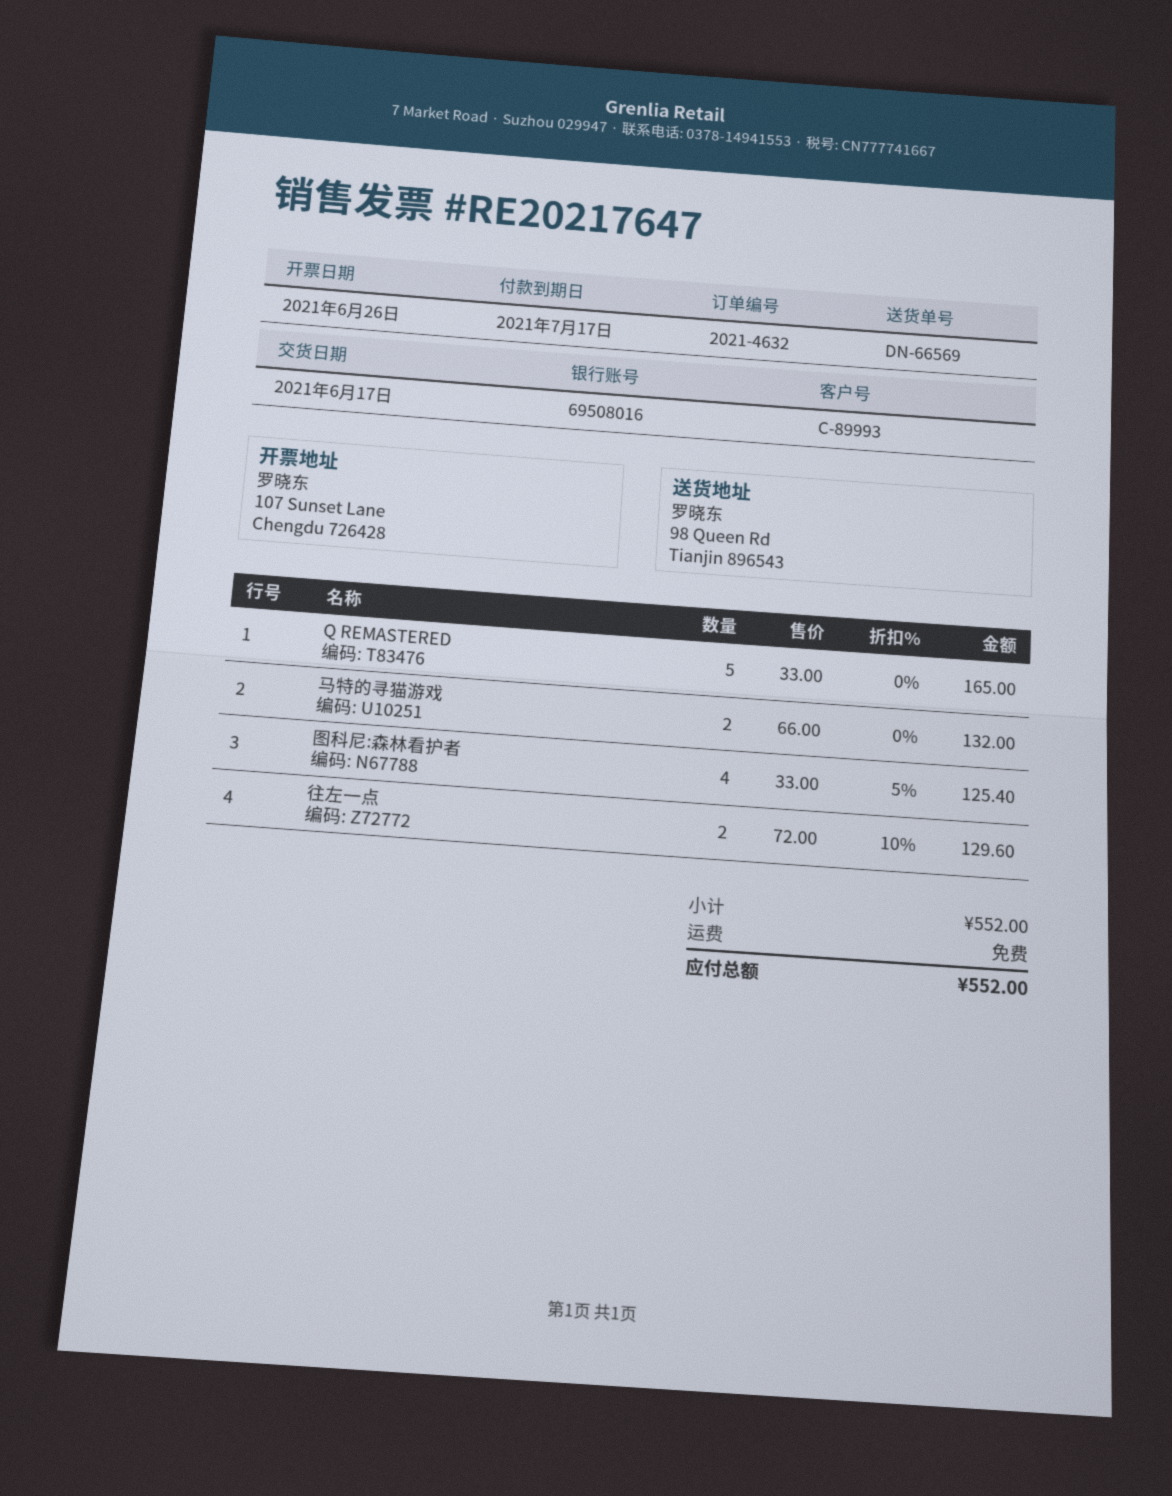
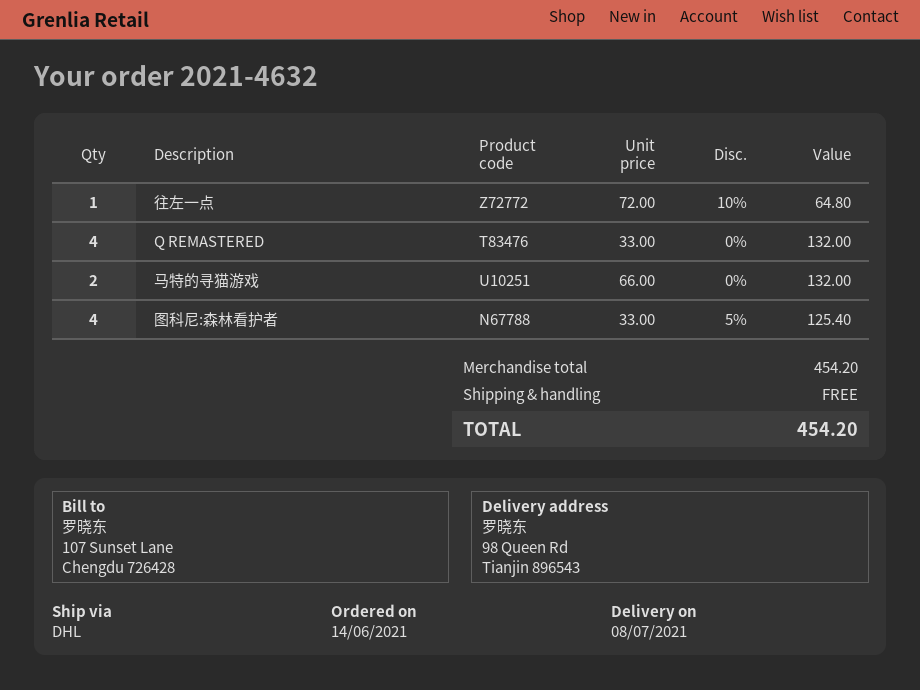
delivery date: 2021-06-17 -> 2021-07-08
Q REMASTERED: 5 x 33.00 = 165.00 -> 4 x 33.00 = 132.00
往左一点: 2 x 72.00 - 10% = 129.60 -> 1 x 72.00 - 10% = 64.80
subtotal: 552.00 -> 454.20
total: 552.00 -> 454.20

